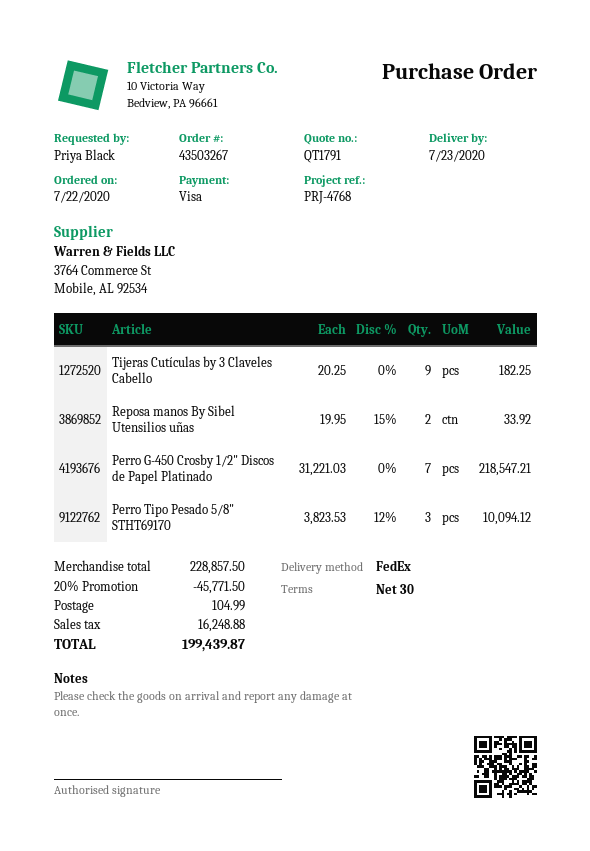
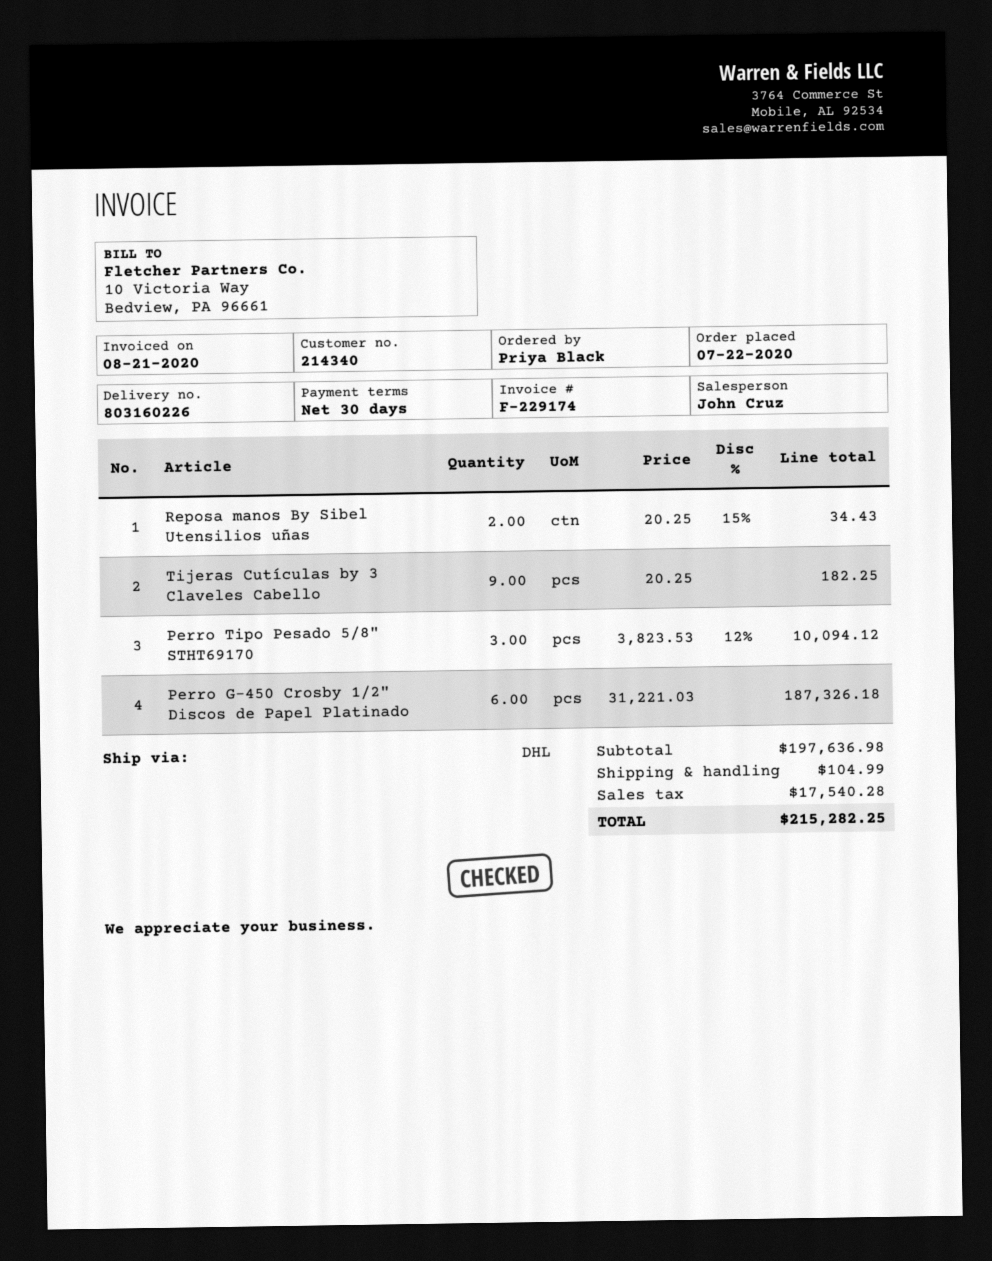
shipping method: FedEx -> DHL
Reposa manos By Sibel Utensilios uñas: 2 x 19.95 - 15% = 33.92 -> 2 x 20.25 - 15% = 34.43
Perro G-450 Crosby 1/2" Discos de Papel Platinado: 7 x 31221.03 = 218547.21 -> 6 x 31221.03 = 187326.18
subtotal: 228857.50 -> 197636.98
discount: 20% = 45771.50 -> none
tax: 16248.88 -> 17540.28
total: 199439.87 -> 215282.25

